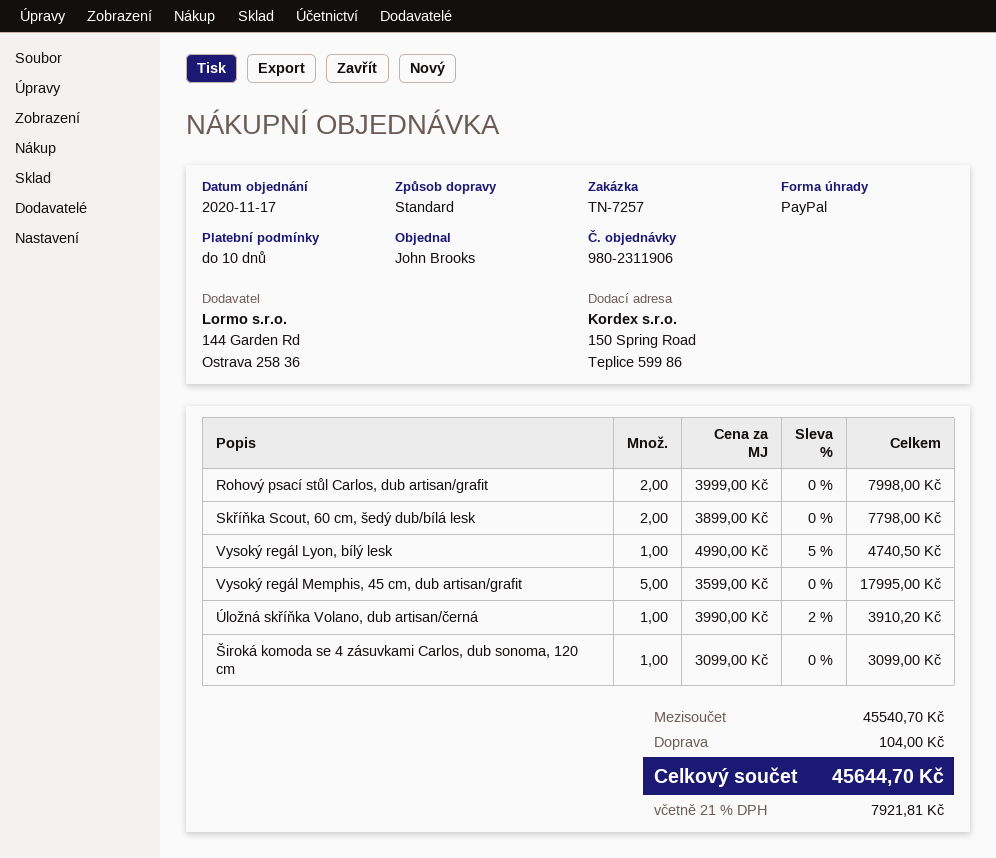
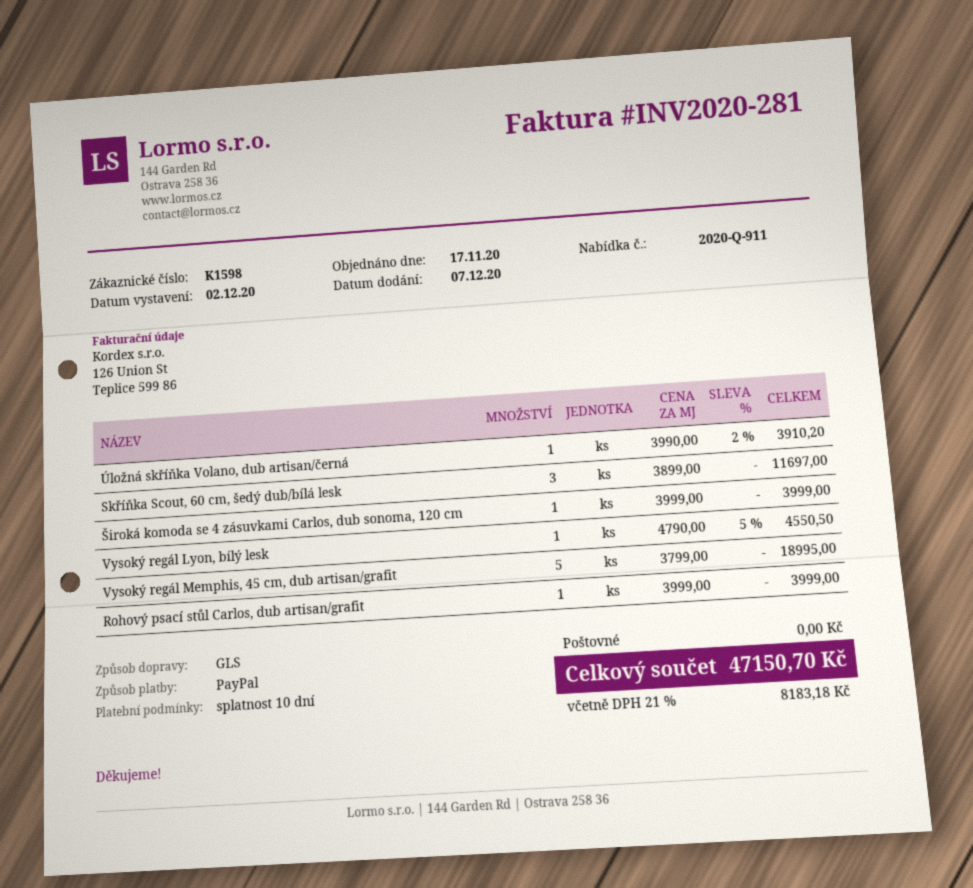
shipping method: standard -> GLS
Rohový psací stůl Carlos, dub artisan/grafit: 2 x 3999.00 = 7998.00 -> 1 x 3999.00 = 3999.00
Skříňka Scout, 60 cm, šedý dub/bílá lesk: 2 x 3899.00 = 7798.00 -> 3 x 3899.00 = 11697.00
Vysoký regál Lyon, bílý lesk: 1 x 4990.00 - 5% = 4740.50 -> 1 x 4790.00 - 5% = 4550.50
Vysoký regál Memphis, 45 cm, dub artisan/grafit: 5 x 3599.00 = 17995.00 -> 5 x 3799.00 = 18995.00
Široká komoda se 4 zásuvkami Carlos, dub sonoma, 120 cm: 1 x 3099.00 = 3099.00 -> 1 x 3999.00 = 3999.00
shipping: 104.00 -> 0.00
tax: 21% = 7921.81 -> 21% = 8183.18
total: 45644.70 -> 47150.70

